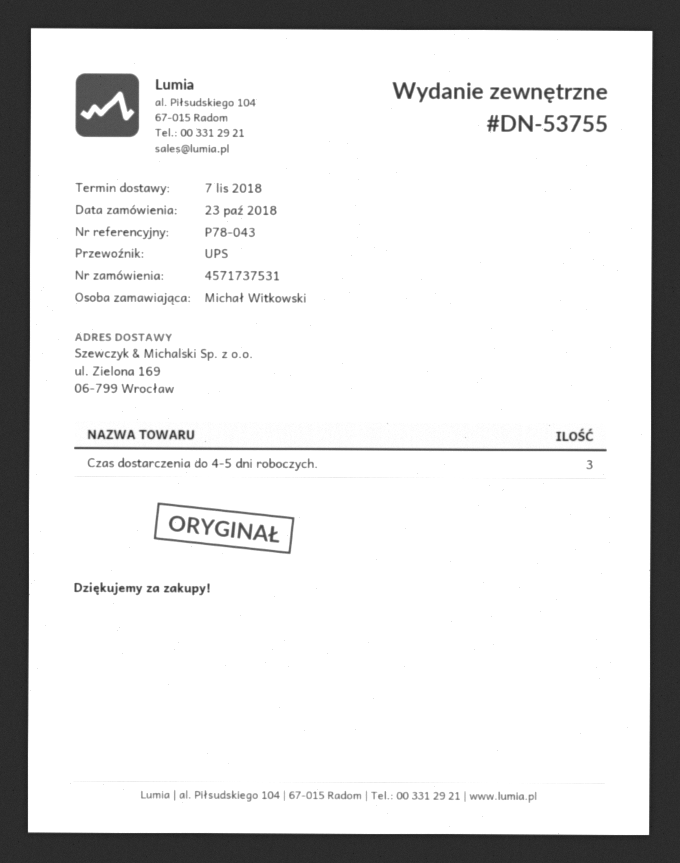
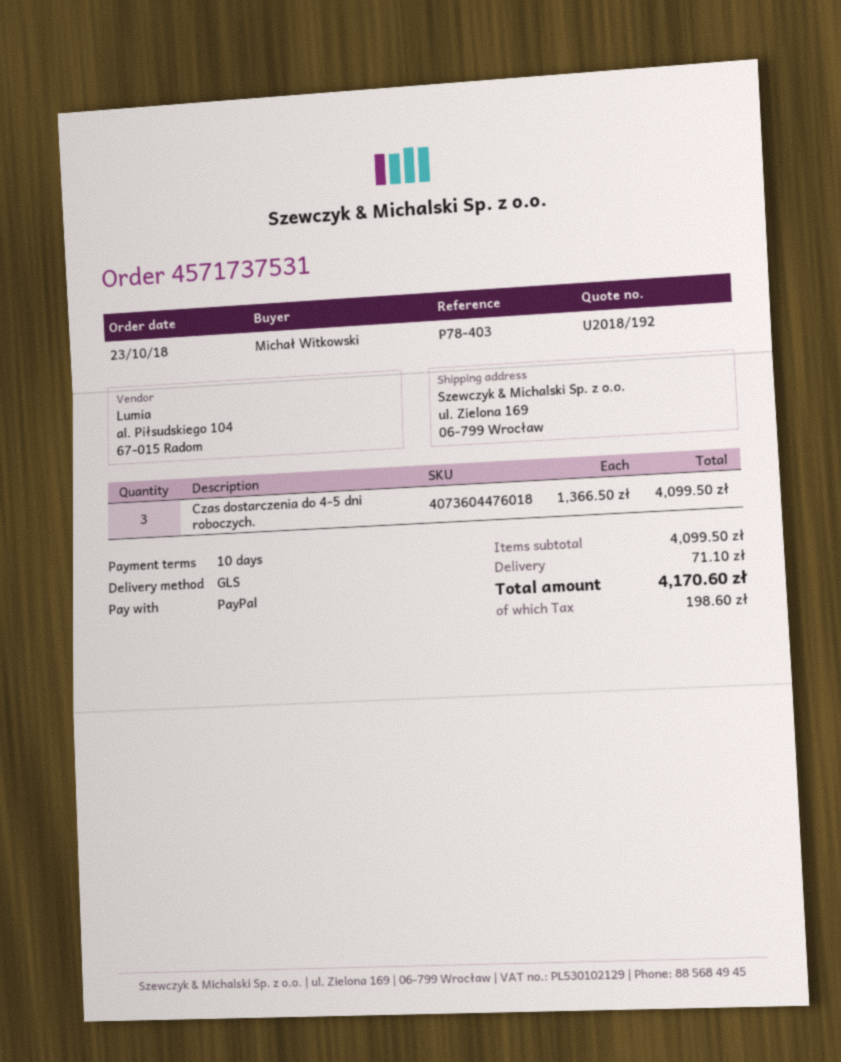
reference: P78-043 -> P78-403
shipping method: UPS -> GLS

